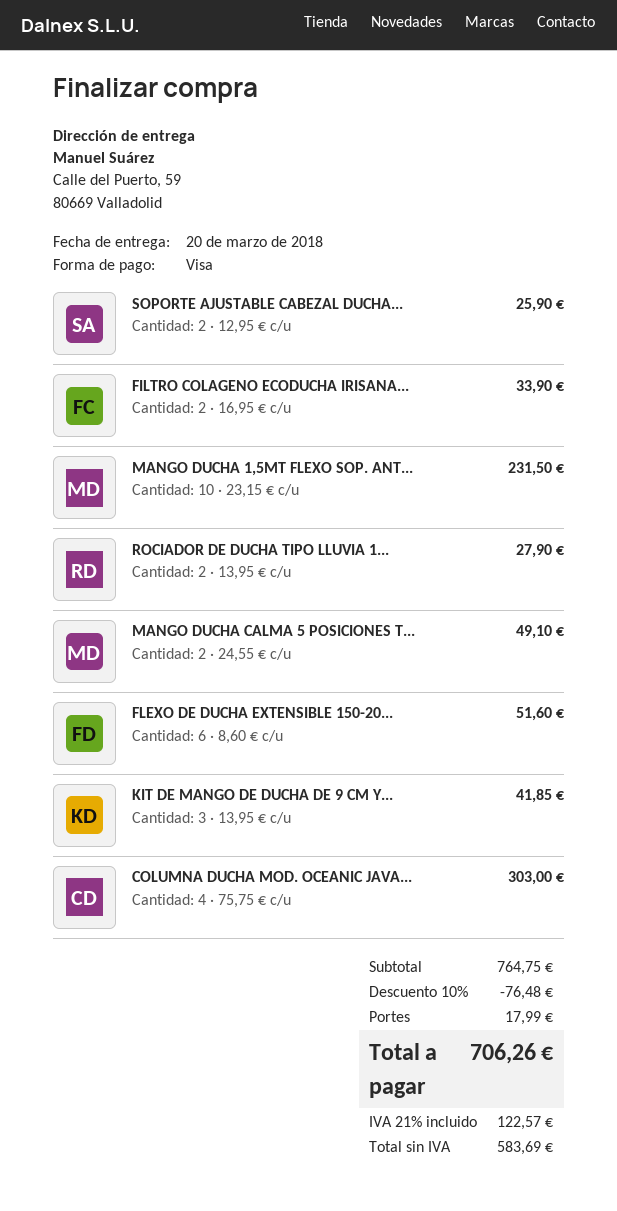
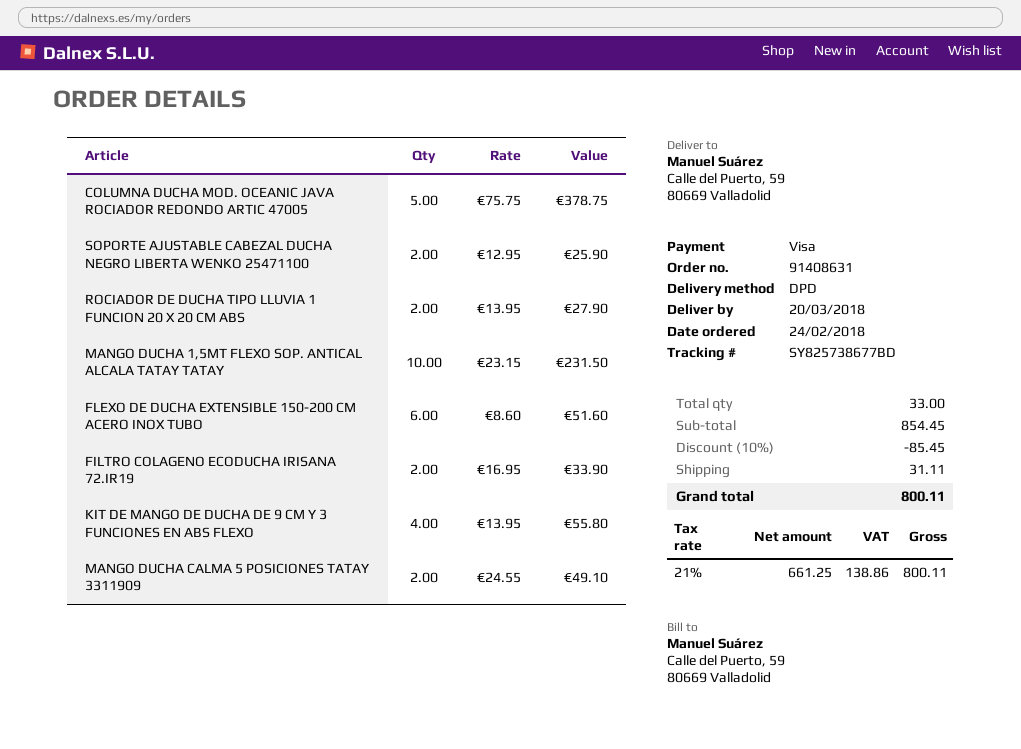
KIT DE MANGO DE DUCHA DE 9 CM Y...: 3 x 13.95 = 41.85 -> 4 x 13.95 = 55.80
COLUMNA DUCHA MOD. OCEANIC JAVA...: 4 x 75.75 = 303.00 -> 5 x 75.75 = 378.75
subtotal: 764.75 -> 854.45
discount: 10% = 76.48 -> 10% = 85.45
shipping: 17.99 -> 31.11
net: 583.69 -> 661.25
tax: 21% = 122.57 -> 21% = 138.86
total: 706.26 -> 800.11

